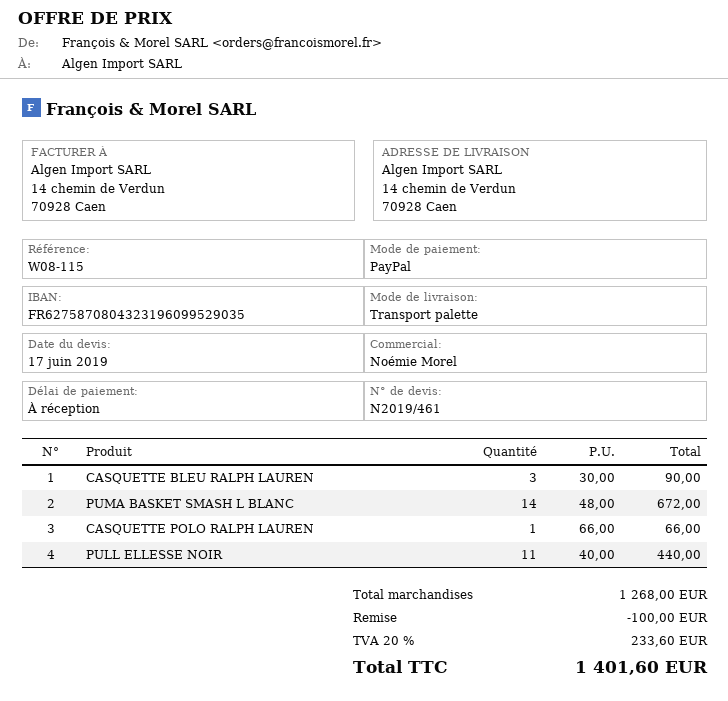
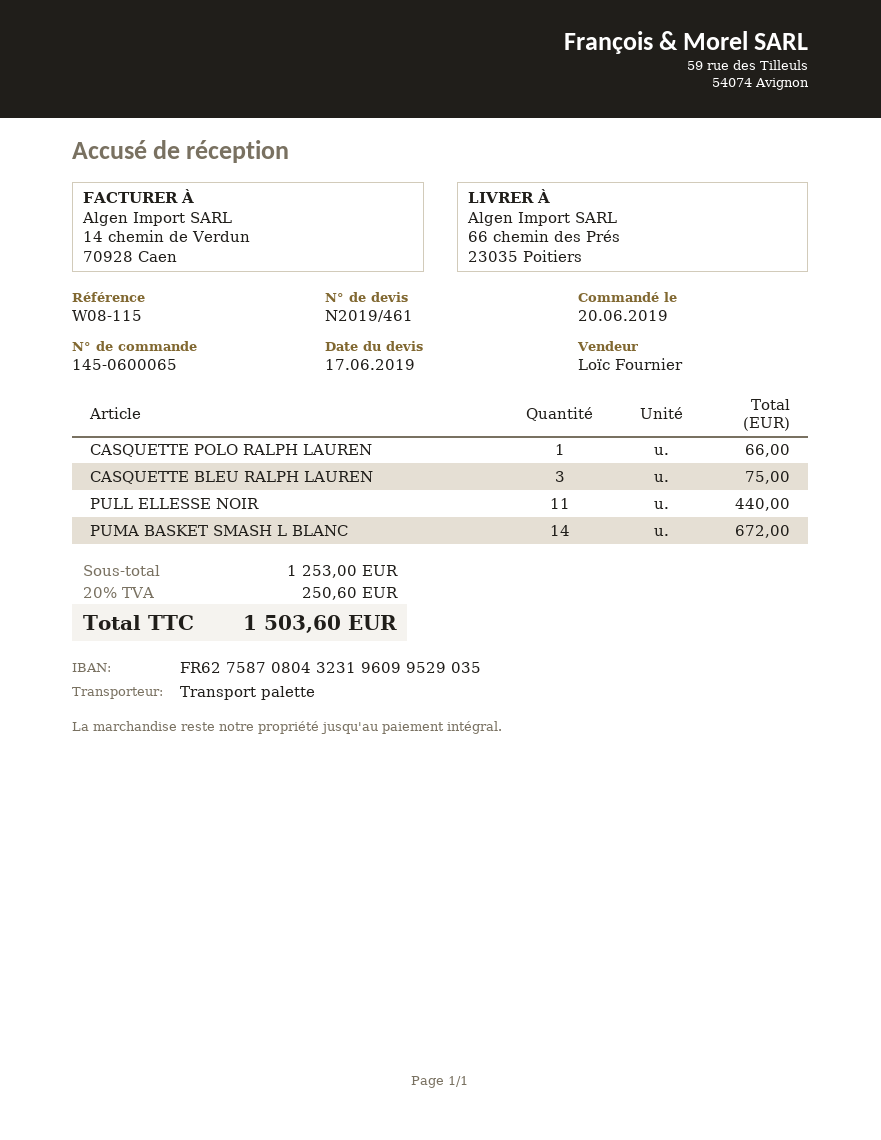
sales rep: Noémie Morel -> Loïc Fournier
ship to: 14 chemin de Verdun, 70928 Caen -> 66 chemin des Prés, 23035 Poitiers
CASQUETTE BLEU RALPH LAUREN: 3 for 90.00 -> 3 for 75.00
subtotal: 1268.00 -> 1253.00
discount: 100.00 -> none
tax: 20% = 233.60 -> 20% = 250.60
total: 1401.60 -> 1503.60

